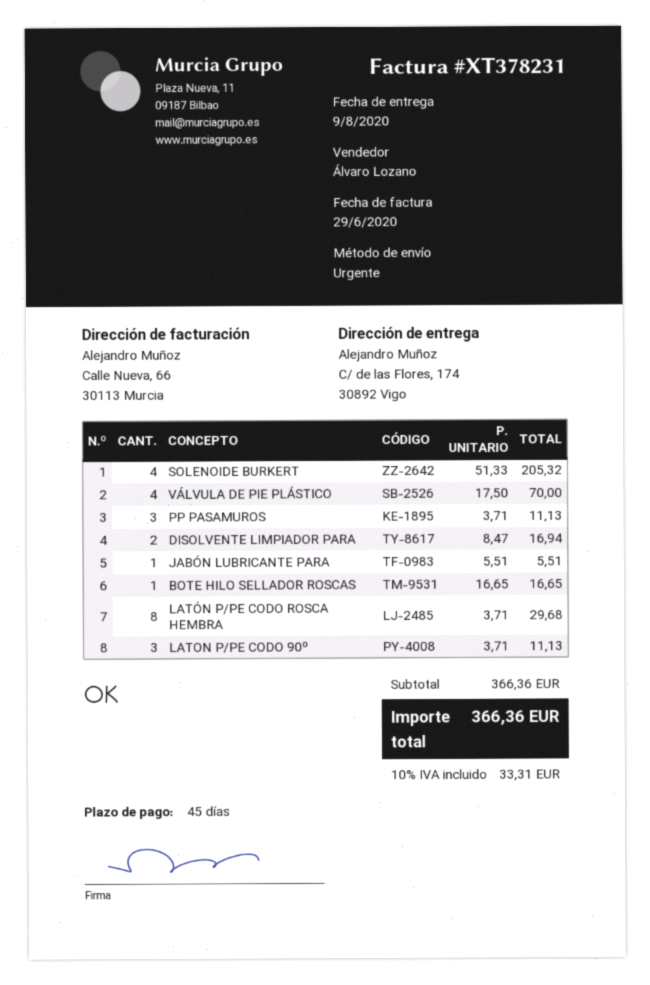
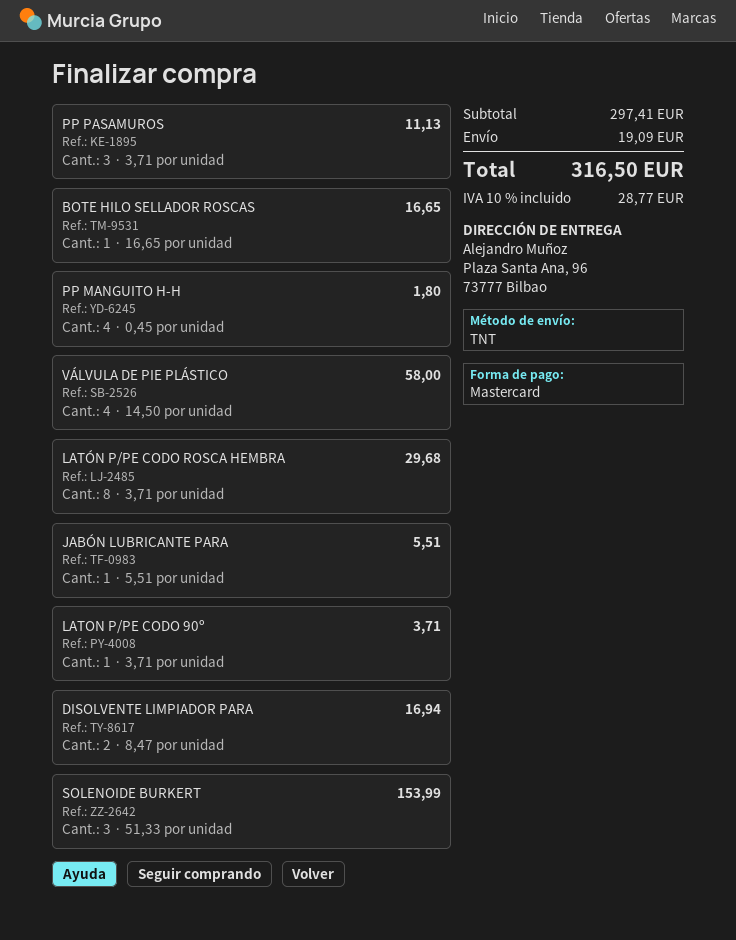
shipping method: express -> TNT
ship to: C/ de las Flores, 174, 30892 Vigo -> Plaza Santa Ana, 96, 73777 Bilbao
SOLENOIDE BURKERT: 4 x 51.33 = 205.32 -> 3 x 51.33 = 153.99
VÁLVULA DE PIE PLÁSTICO: 4 x 17.50 = 70.00 -> 4 x 14.50 = 58.00
LATON P/PE CODO 90º: 3 x 3.71 = 11.13 -> 1 x 3.71 = 3.71
PP MANGUITO H-H: none -> 4 x 0.45 = 1.80
subtotal: 366.36 -> 297.41
shipping: none -> 19.09
tax: 10% = 33.31 -> 10% = 28.77
total: 366.36 -> 316.50

